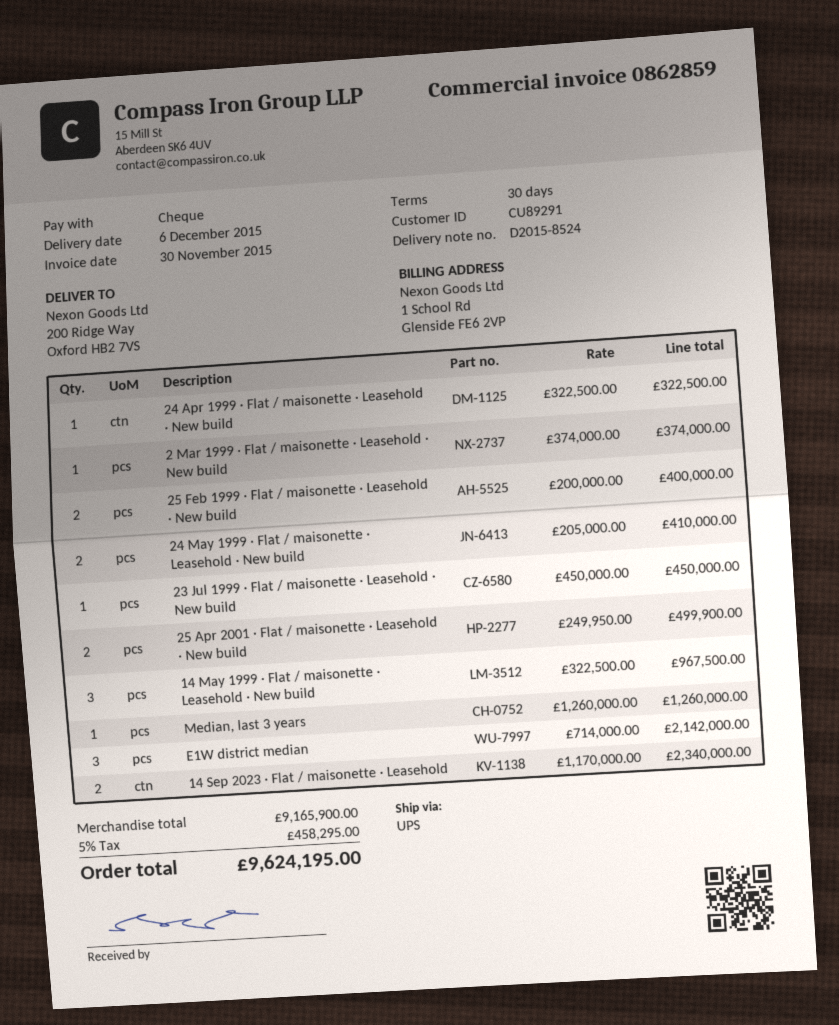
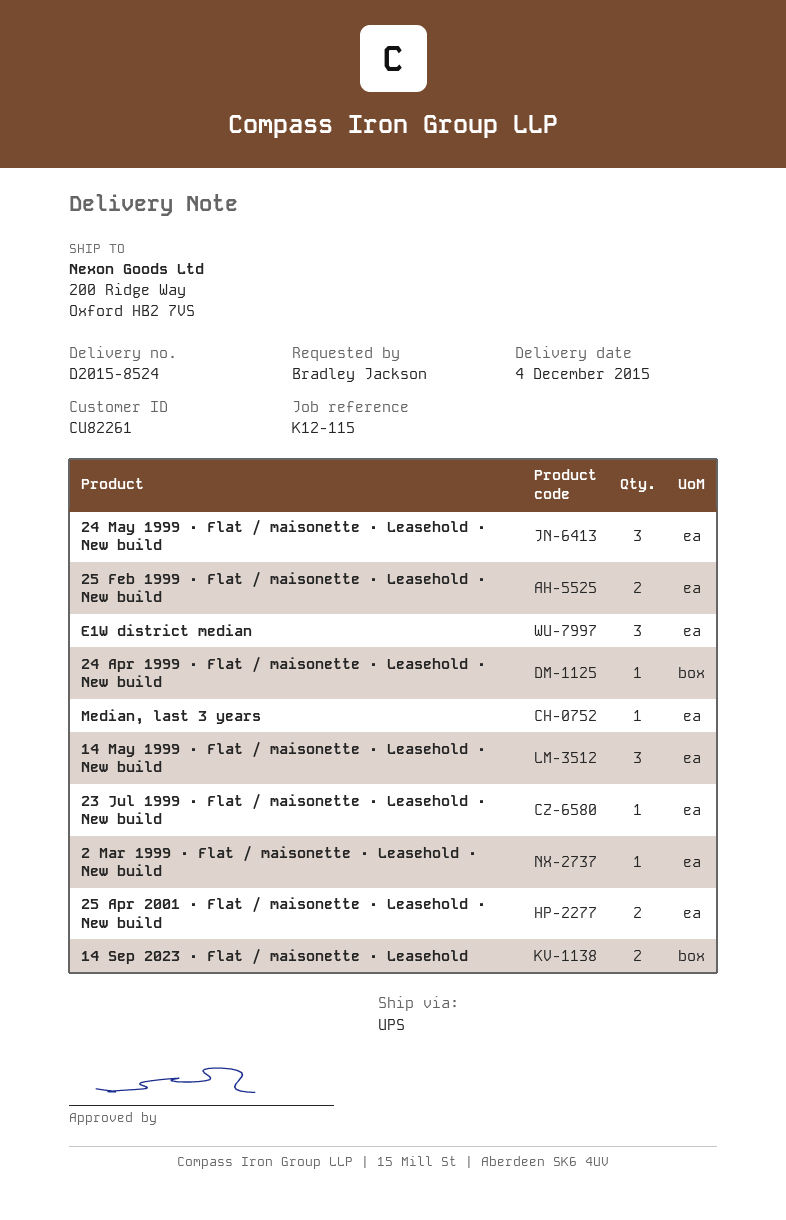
delivery date: 2015-12-06 -> 2015-12-04
customer number: CU89291 -> CU82261
24 May 1999 · Flat / maisonette · Leasehold · New build: 2 -> 3

